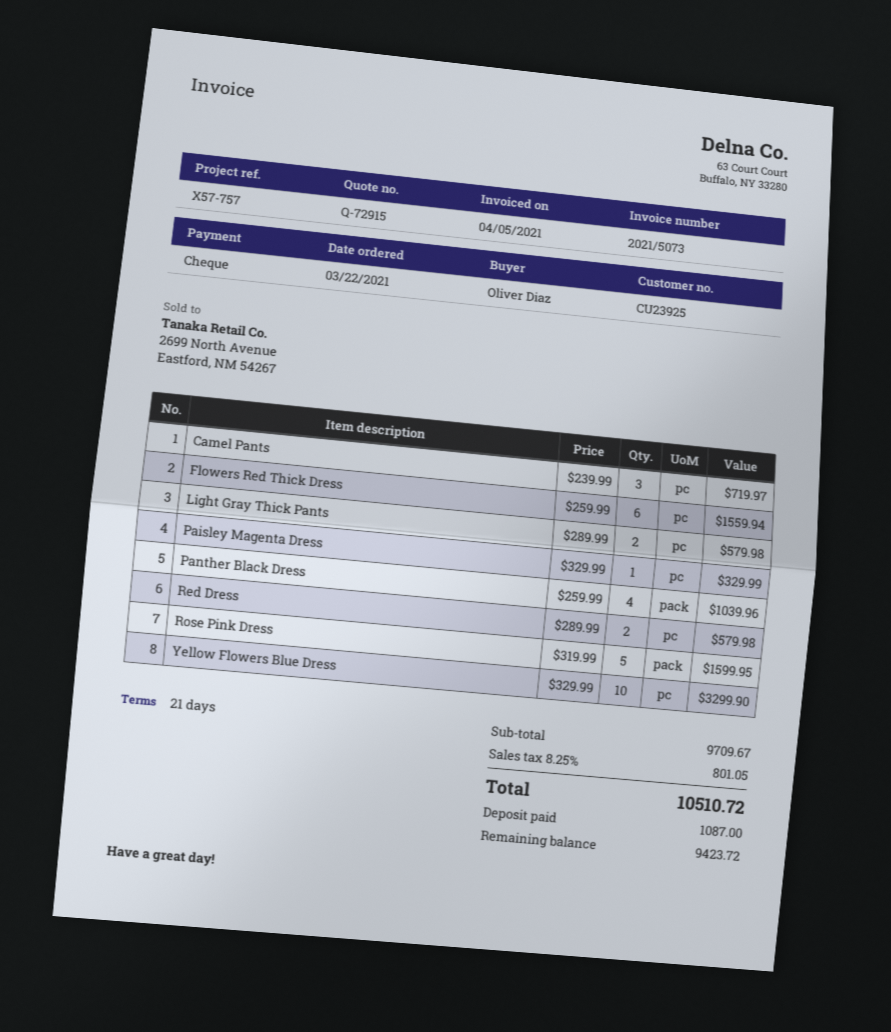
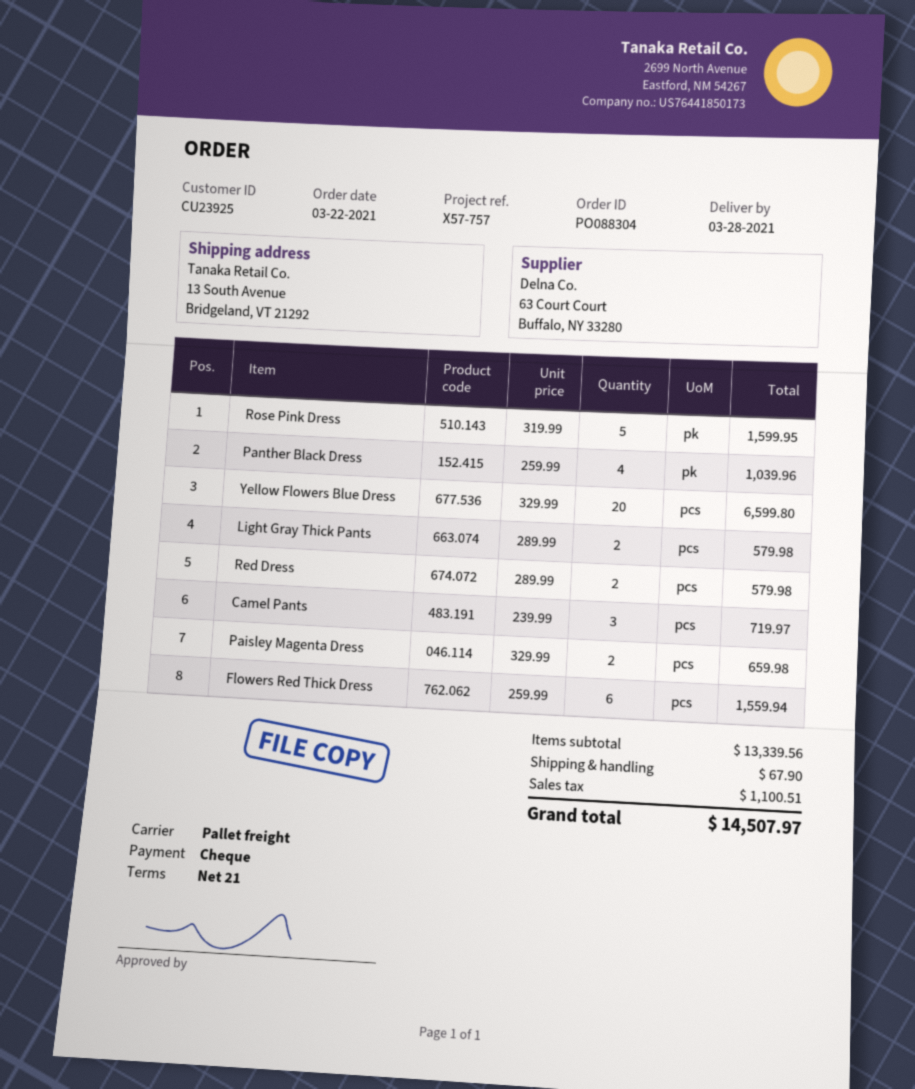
Paisley Magenta Dress: 1 x 329.99 = 329.99 -> 2 x 329.99 = 659.98
Yellow Flowers Blue Dress: 10 x 329.99 = 3299.90 -> 20 x 329.99 = 6599.80
subtotal: 9709.67 -> 13339.56
shipping: none -> 67.90
tax: 801.05 -> 1100.51
total: 10510.72 -> 14507.97

